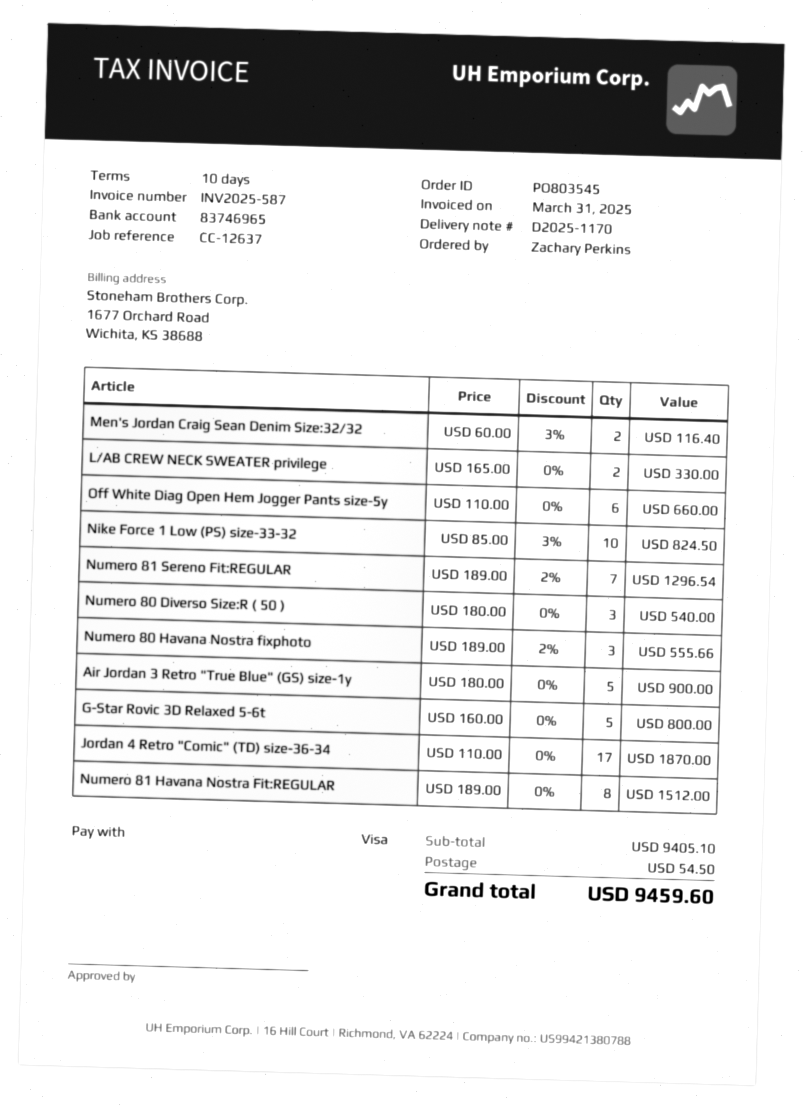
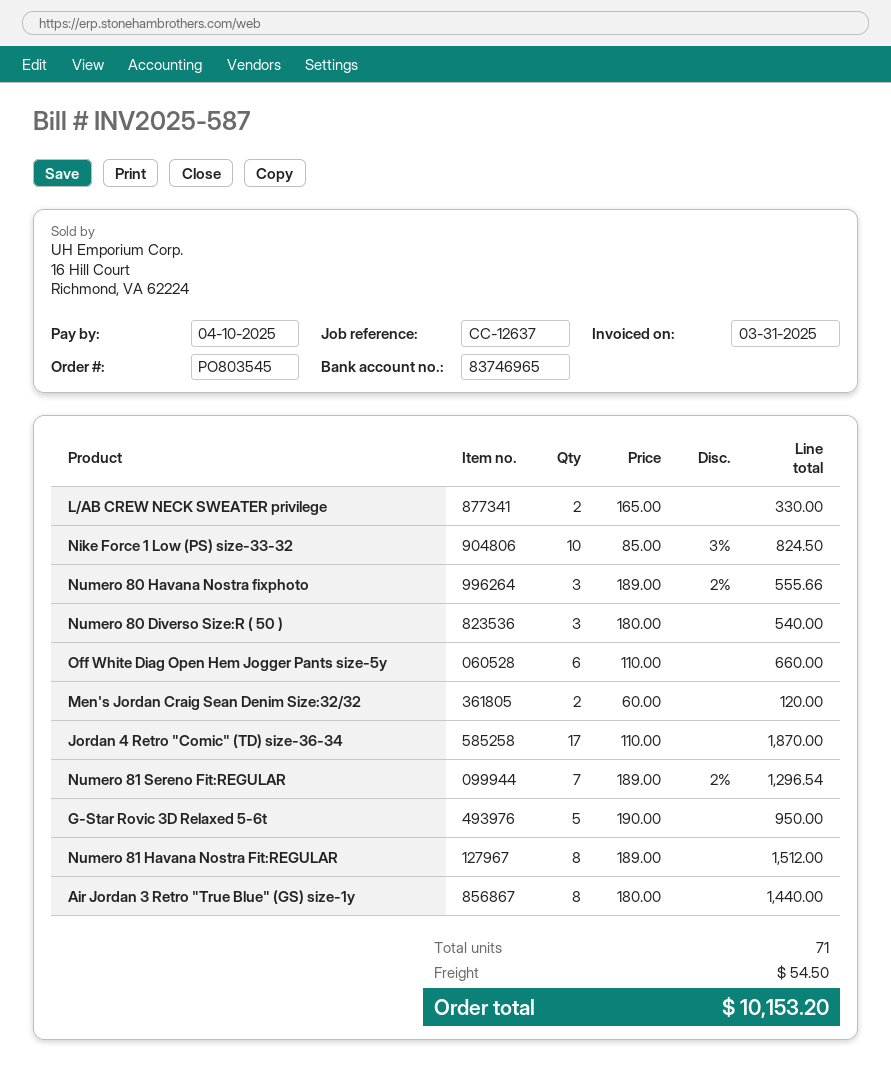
Men's Jordan Craig Sean Denim Size:32/32: 2 x 60.00 - 3% = 116.40 -> 2 x 60.00 = 120.00
Air Jordan 3 Retro "True Blue" (GS) size-1y: 5 x 180.00 = 900.00 -> 8 x 180.00 = 1440.00
G-Star Rovic 3D Relaxed 5-6t: 5 x 160.00 = 800.00 -> 5 x 190.00 = 950.00
total: 9459.60 -> 10153.20

